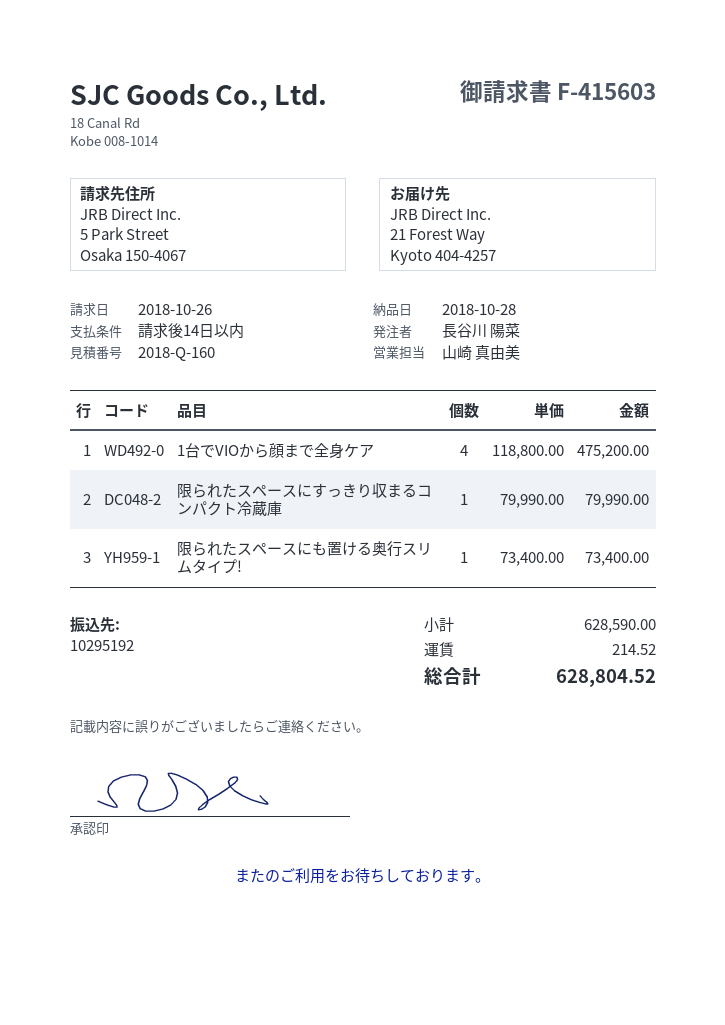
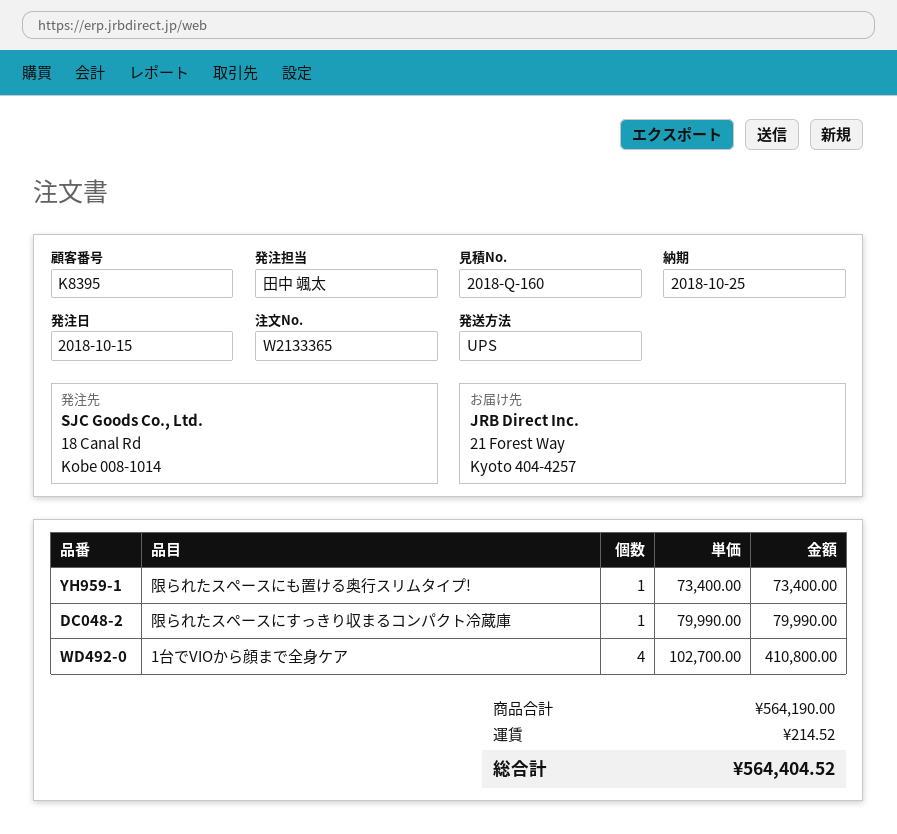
delivery date: 2018-10-28 -> 2018-10-25
ordered by: 長谷川 陽菜 -> 田中 颯太
1台でVIOから顔まで全身ケア: 4 x 118800.00 = 475200.00 -> 4 x 102700.00 = 410800.00
subtotal: 628590.00 -> 564190.00
total: 628804.52 -> 564404.52

